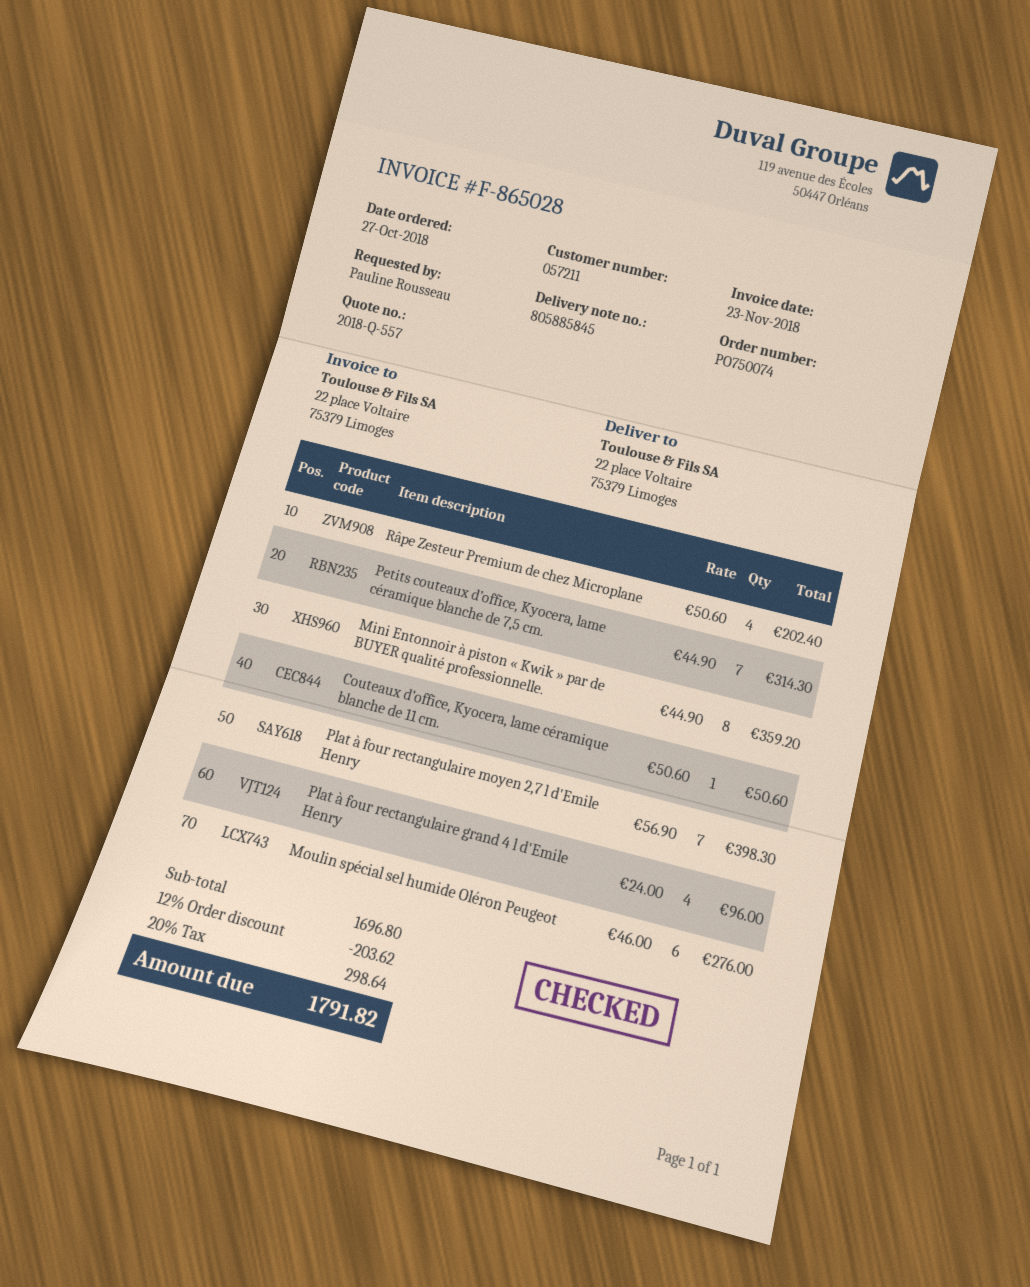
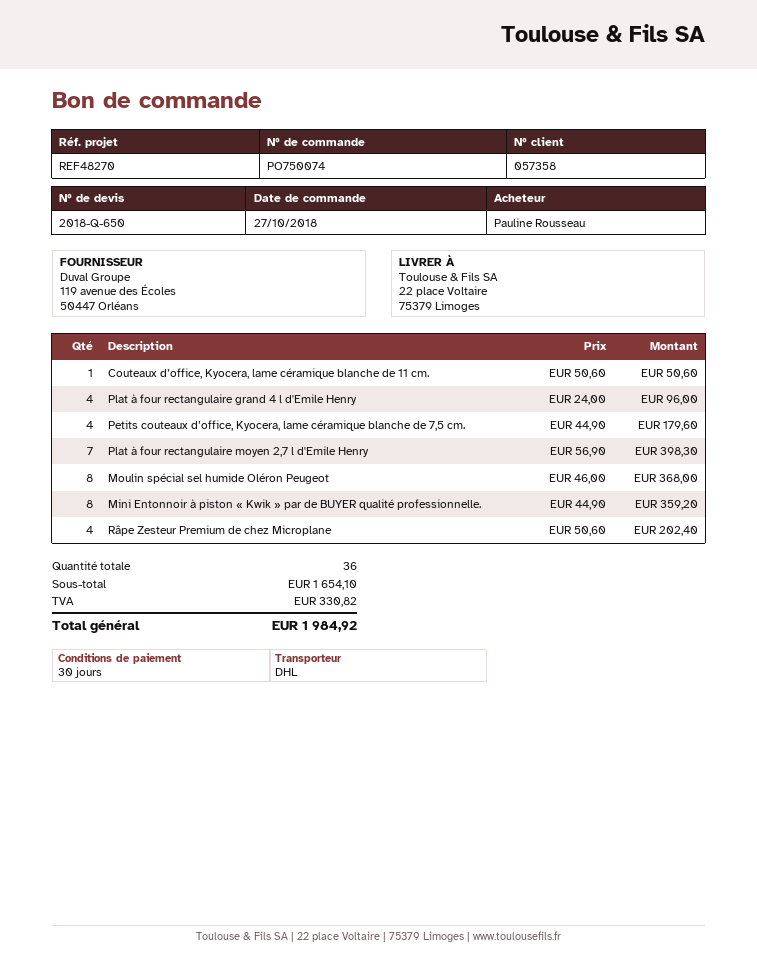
quote number: 2018-Q-557 -> 2018-Q-650
customer number: 057211 -> 057358
Petits couteaux d’office, Kyocera, lame céramique blanche de 7,5 cm.: 7 x 44.90 = 314.30 -> 4 x 44.90 = 179.60
Moulin spécial sel humide Oléron Peugeot: 6 x 46.00 = 276.00 -> 8 x 46.00 = 368.00
subtotal: 1696.80 -> 1654.10
discount: 12% = 203.62 -> none
tax: 298.64 -> 330.82
total: 1791.82 -> 1984.92

